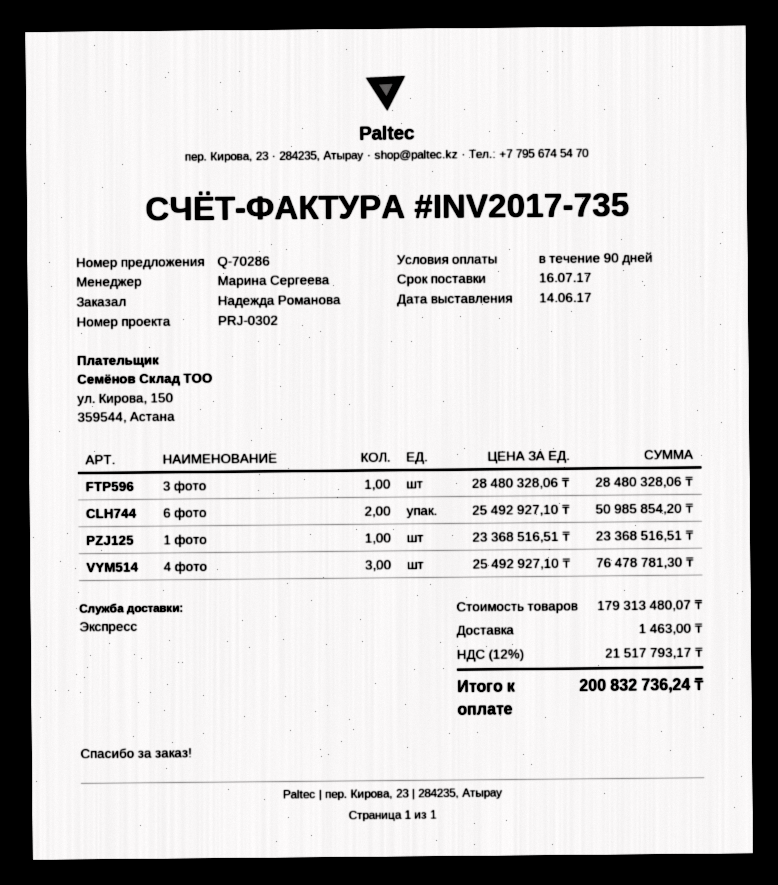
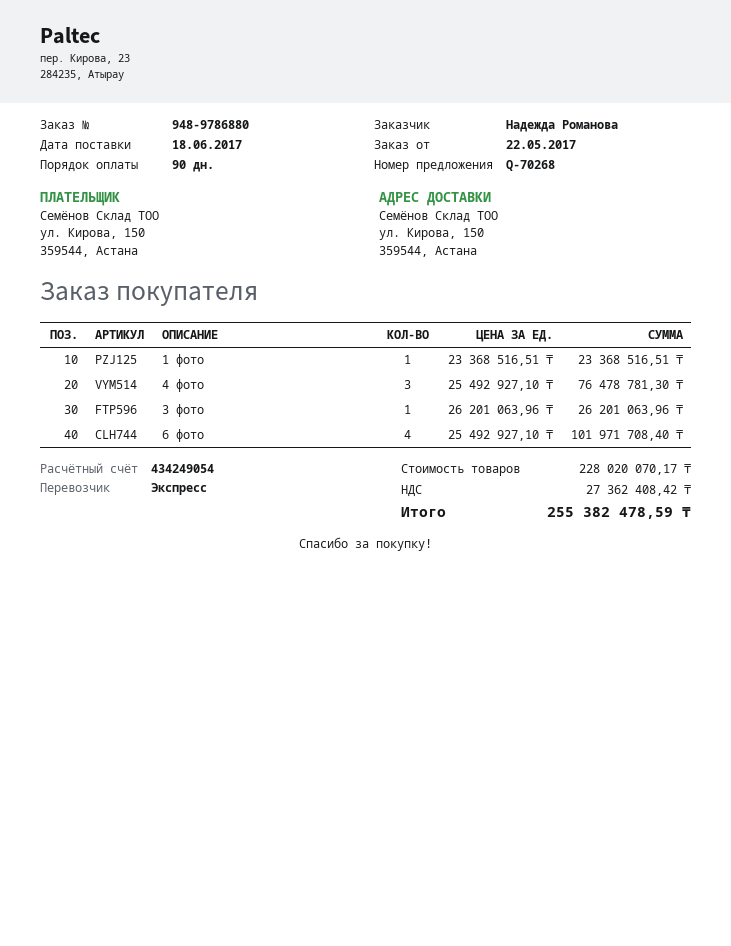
quote number: Q-70286 -> Q-70268
delivery date: 2017-07-16 -> 2017-06-18
3 фото: 1 x 28480328.06 = 28480328.06 -> 1 x 26201063.96 = 26201063.96
6 фото: 2 x 25492927.10 = 50985854.20 -> 4 x 25492927.10 = 101971708.40
subtotal: 179313480.07 -> 228020070.17
shipping: 1463.00 -> none
tax: 21517793.17 -> 27362408.42
total: 200832736.24 -> 255382478.59

